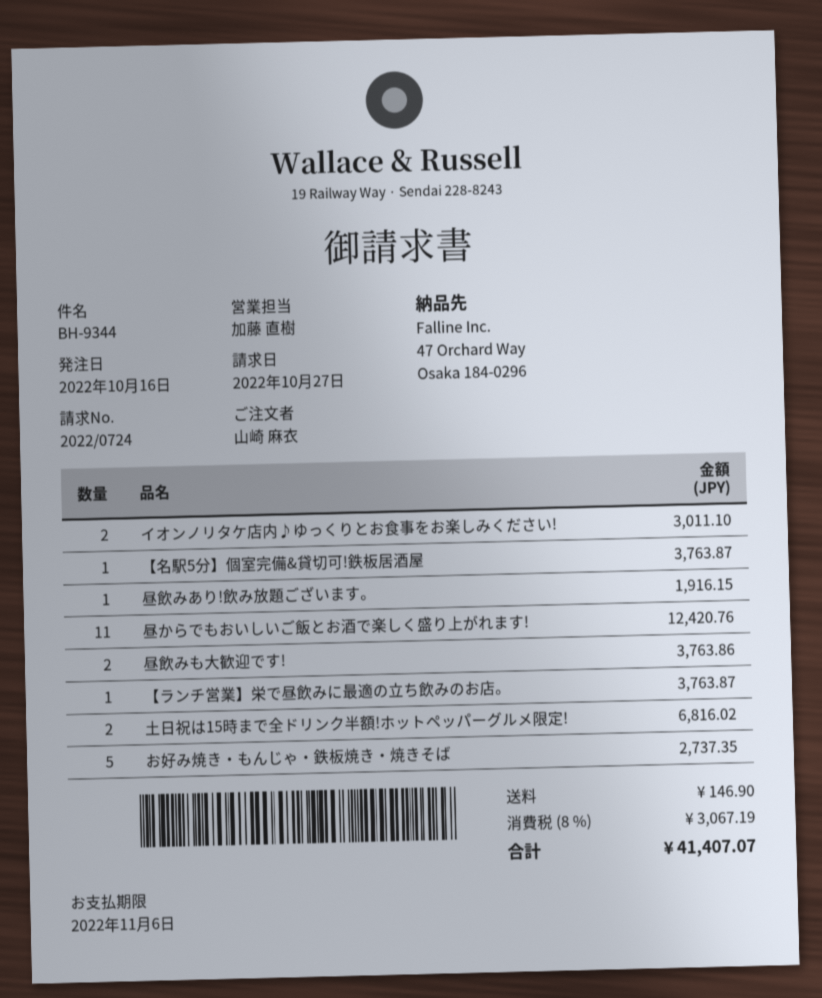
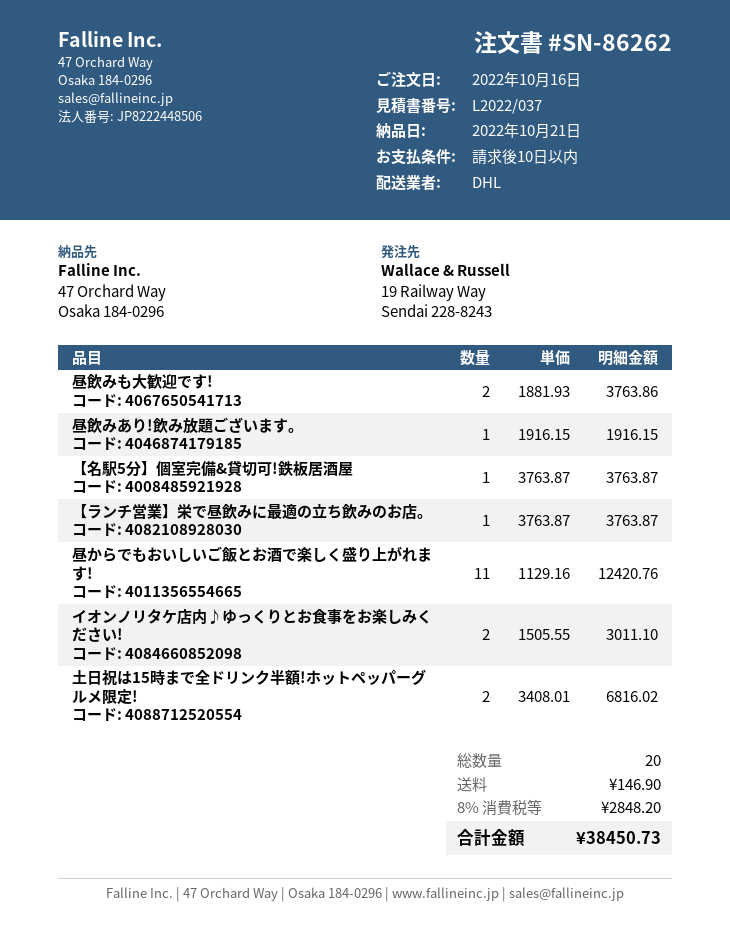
お好み焼き・もんじゃ・鉄板焼き・焼きそば: 5 for 2737.35 -> none
tax: 8% = 3067.19 -> 8% = 2848.20
total: 41407.07 -> 38450.73

